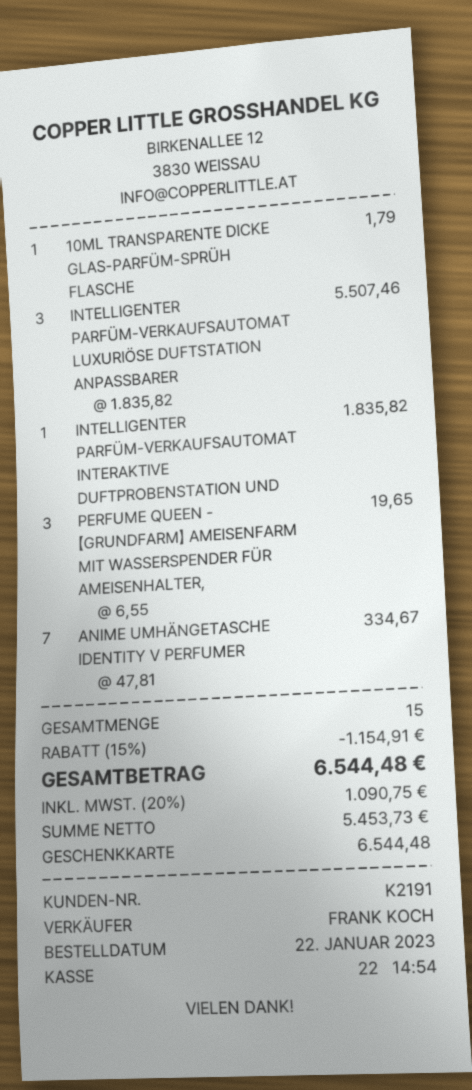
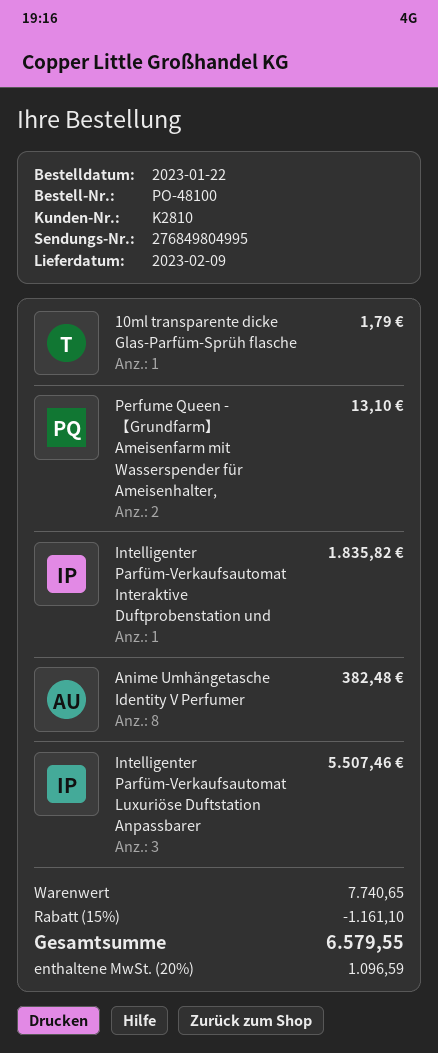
customer number: K2191 -> K2810
PERFUME QUEEN - 【GRUNDFARM】 AMEISENFARM MIT WASSERSPENDER FÜR AMEISENHALTER,: 3 for 19.65 -> 2 for 13.10
ANIME UMHÄNGETASCHE IDENTITY V PERFUMER: 7 for 334.67 -> 8 for 382.48
discount: 15% = 1154.91 -> 15% = 1161.10
tax: 20% = 1090.75 -> 20% = 1096.59
total: 6544.48 -> 6579.55

